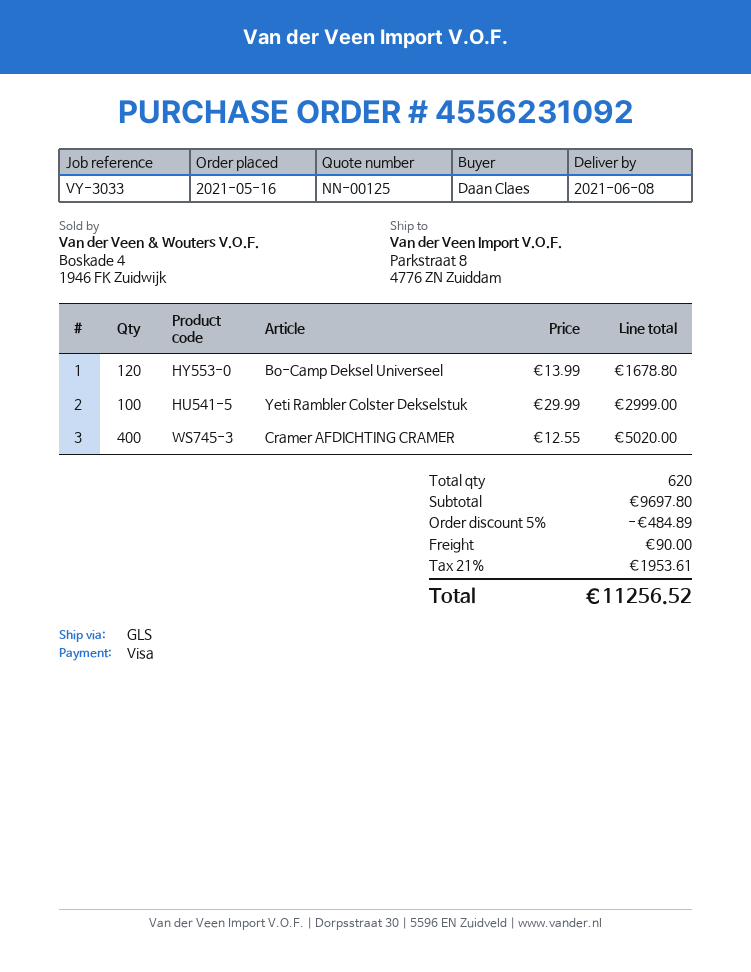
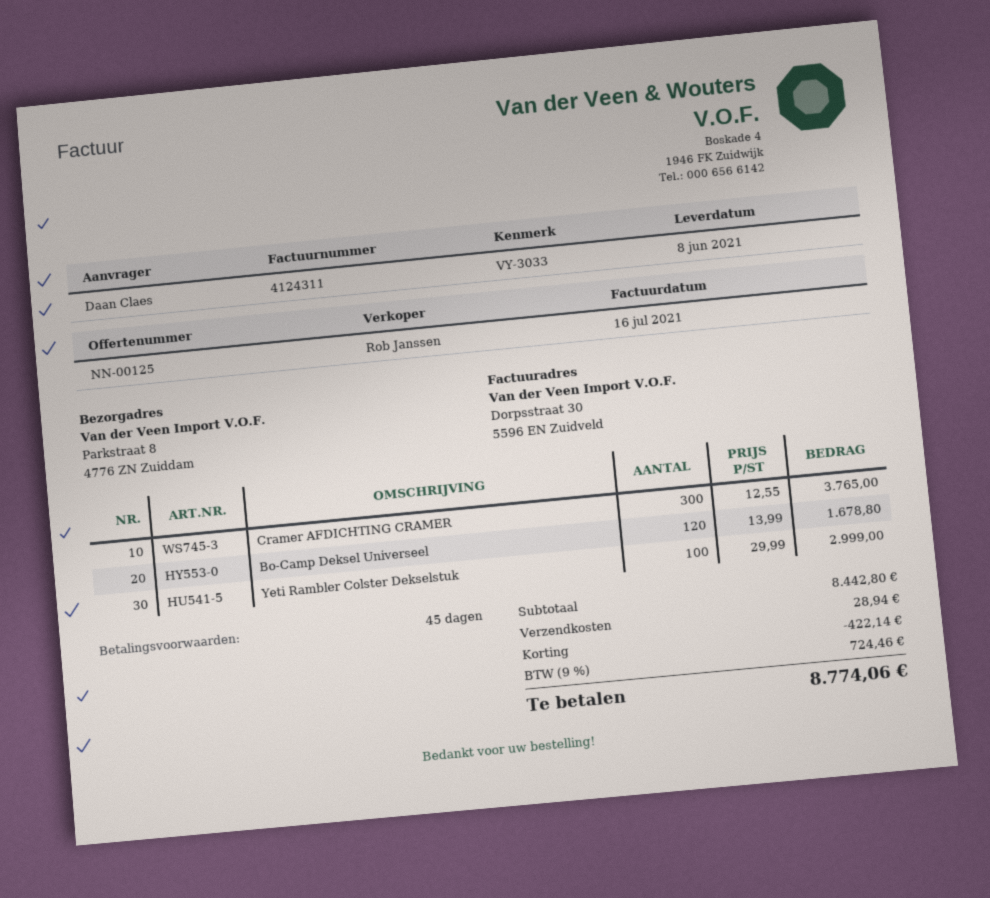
Cramer AFDICHTING CRAMER: 400 x 12.55 = 5020.00 -> 300 x 12.55 = 3765.00
subtotal: 9697.80 -> 8442.80
discount: 484.89 -> 422.14
shipping: 90.00 -> 28.94
tax: 21% = 1953.61 -> 9% = 724.46
total: 11256.52 -> 8774.06

